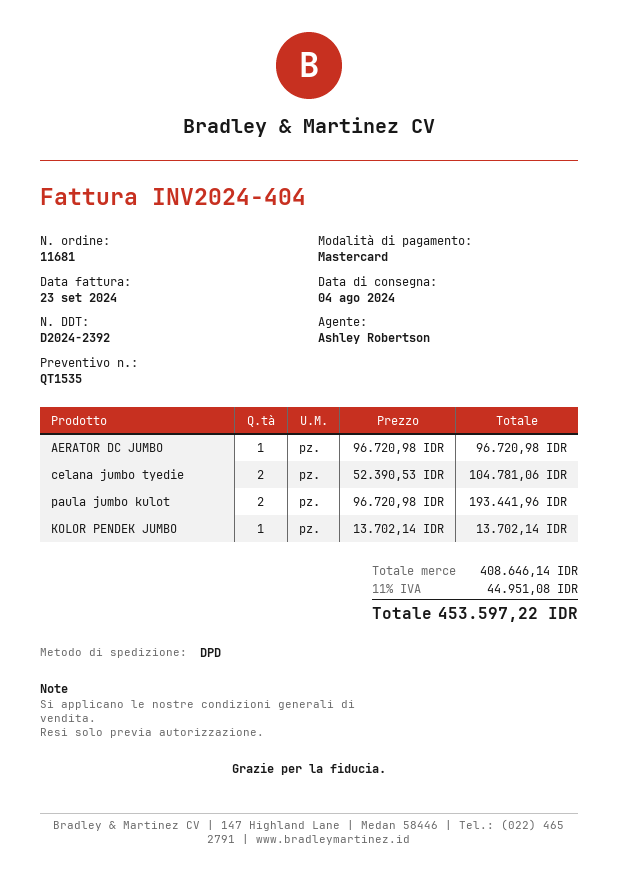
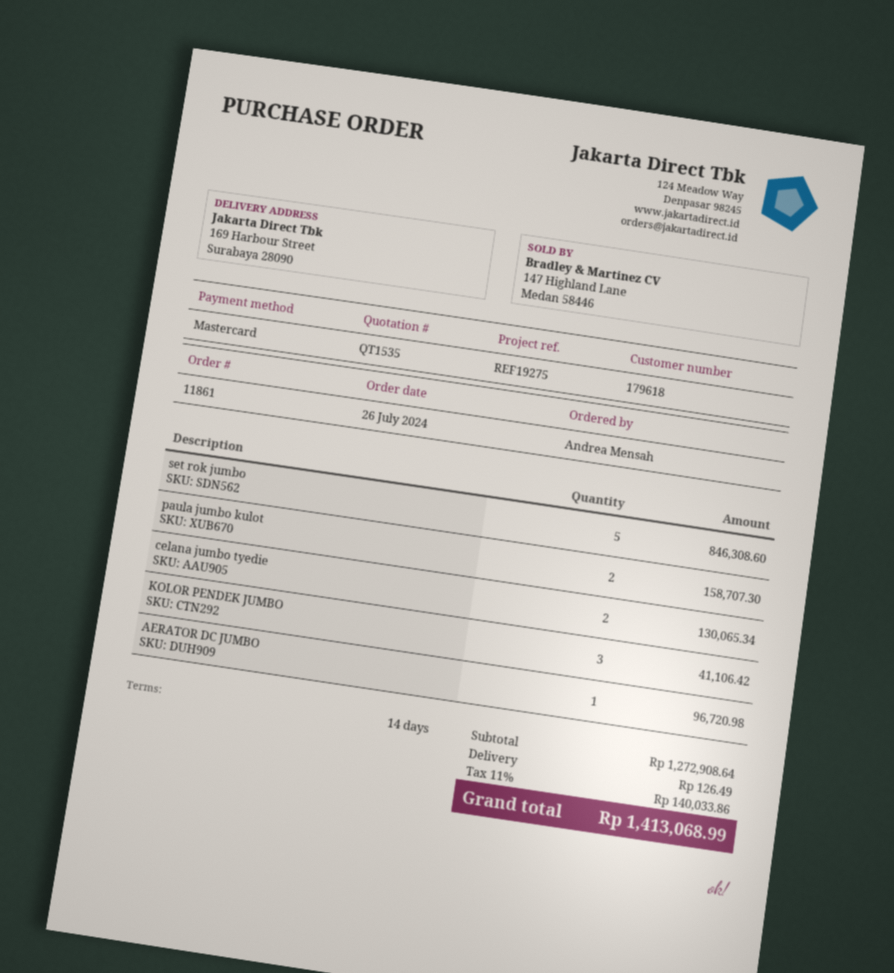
order number: 11681 -> 11861
celana jumbo tyedie: 2 for 104781.06 -> 2 for 130065.34
paula jumbo kulot: 2 for 193441.96 -> 2 for 158707.30
KOLOR PENDEK JUMBO: 1 for 13702.14 -> 3 for 41106.42
set rok jumbo: none -> 5 for 846308.60
subtotal: 408646.14 -> 1272908.64
shipping: none -> 126.49
tax: 11% = 44951.08 -> 11% = 140033.86
total: 453597.22 -> 1413068.99

